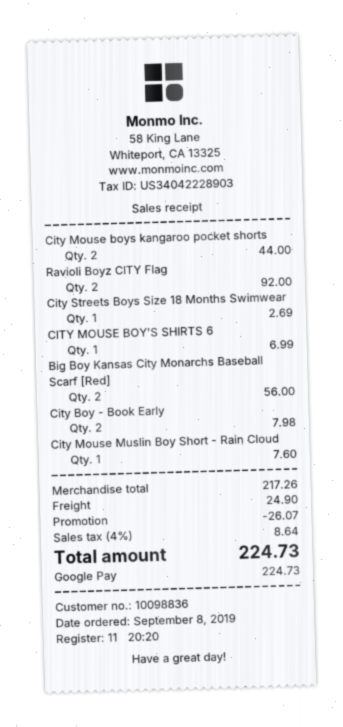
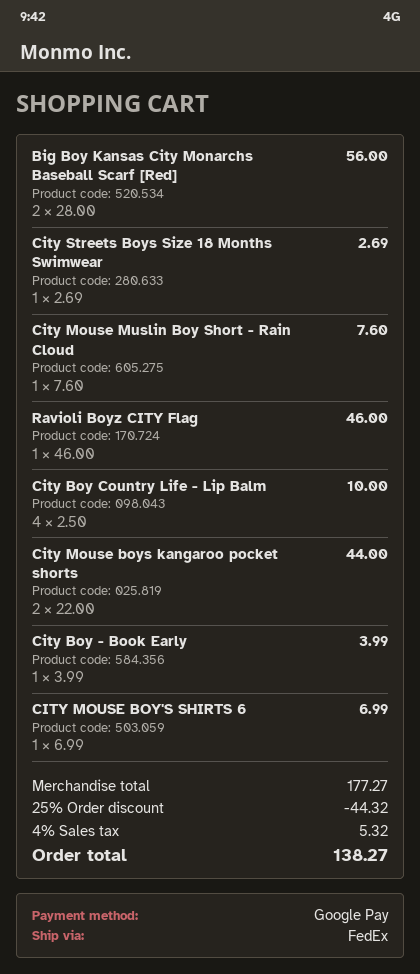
Ravioli Boyz CITY Flag: 2 for 92.00 -> 1 for 46.00
City Boy - Book Early: 2 for 7.98 -> 1 for 3.99
City Boy Country Life - Lip Balm: none -> 4 for 10.00
subtotal: 217.26 -> 177.27
discount: 26.07 -> 44.32
shipping: 24.90 -> none
tax: 4% = 8.64 -> 4% = 5.32
total: 224.73 -> 138.27

